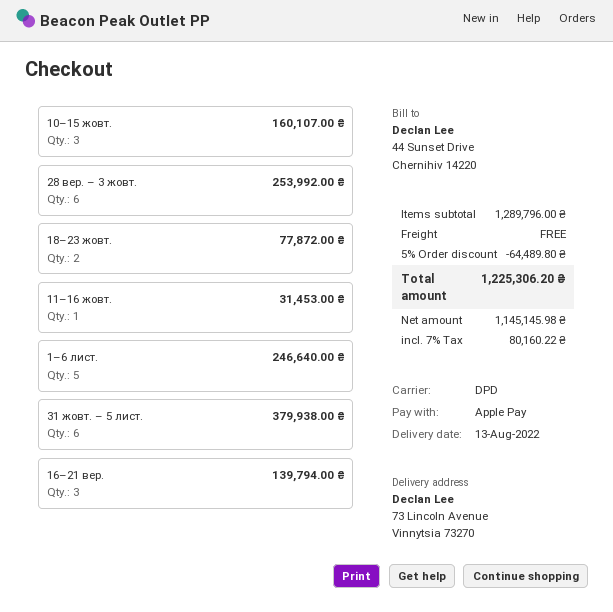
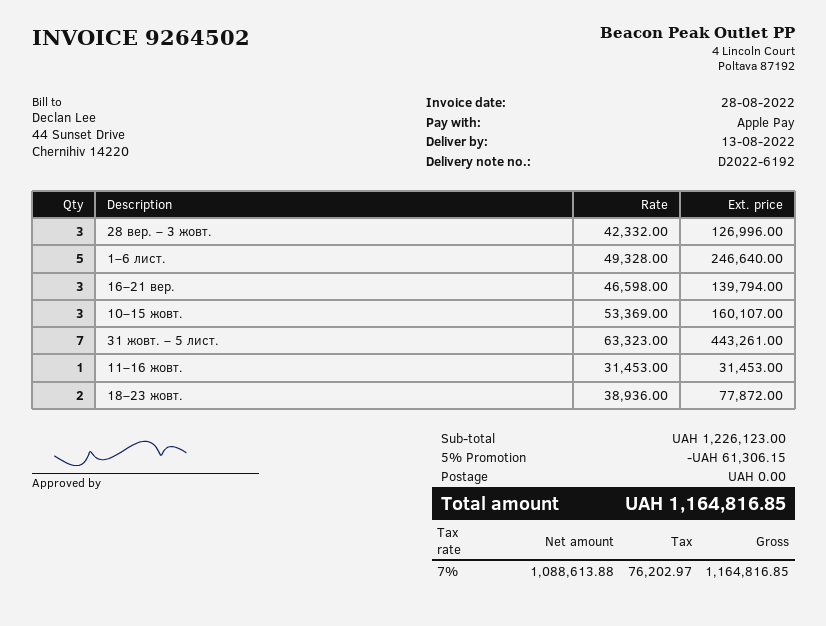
28 вер. – 3 жовт.: 6 for 253992.00 -> 3 for 126996.00
31 жовт. – 5 лист.: 6 for 379938.00 -> 7 for 443261.00
subtotal: 1289796.00 -> 1226123.00
discount: 5% = 64489.80 -> 5% = 61306.15
net: 1145145.98 -> 1088613.88
tax: 7% = 80160.22 -> 7% = 76202.97
total: 1225306.20 -> 1164816.85

